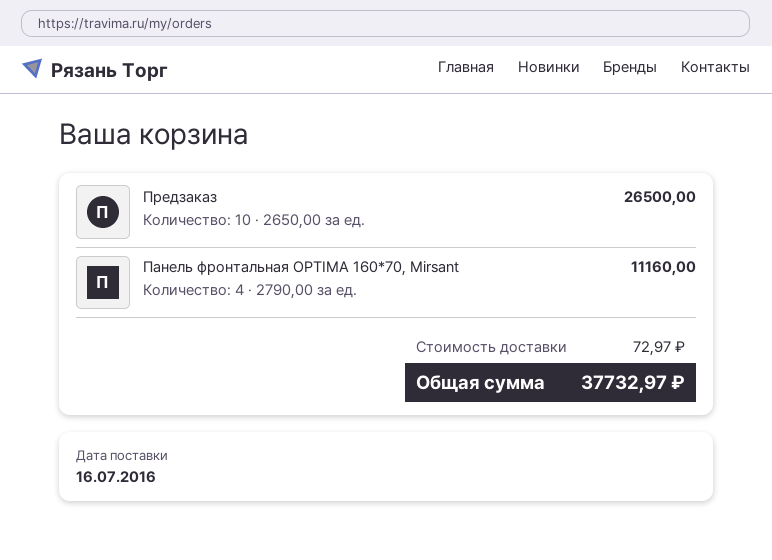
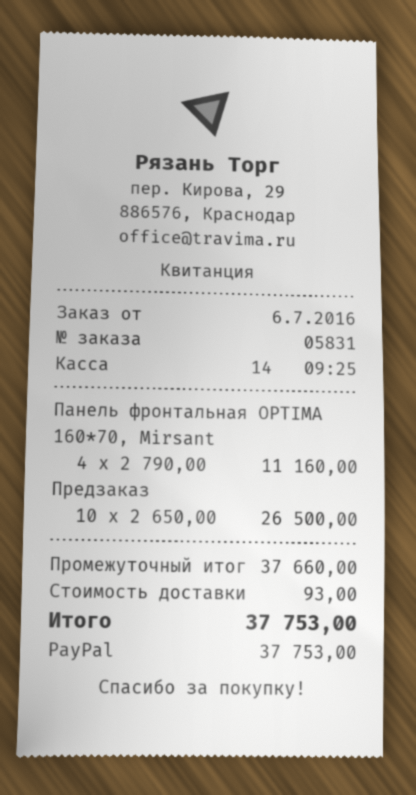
shipping: 72.97 -> 93.00
total: 37732.97 -> 37753.00

